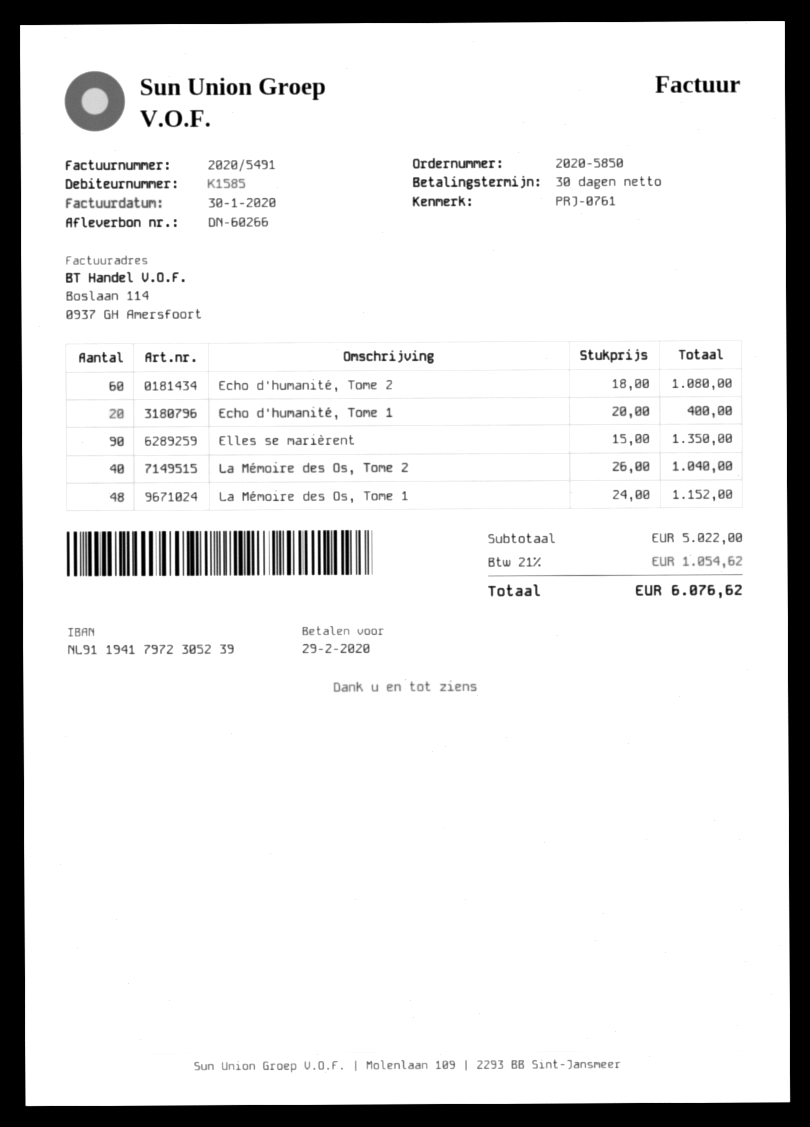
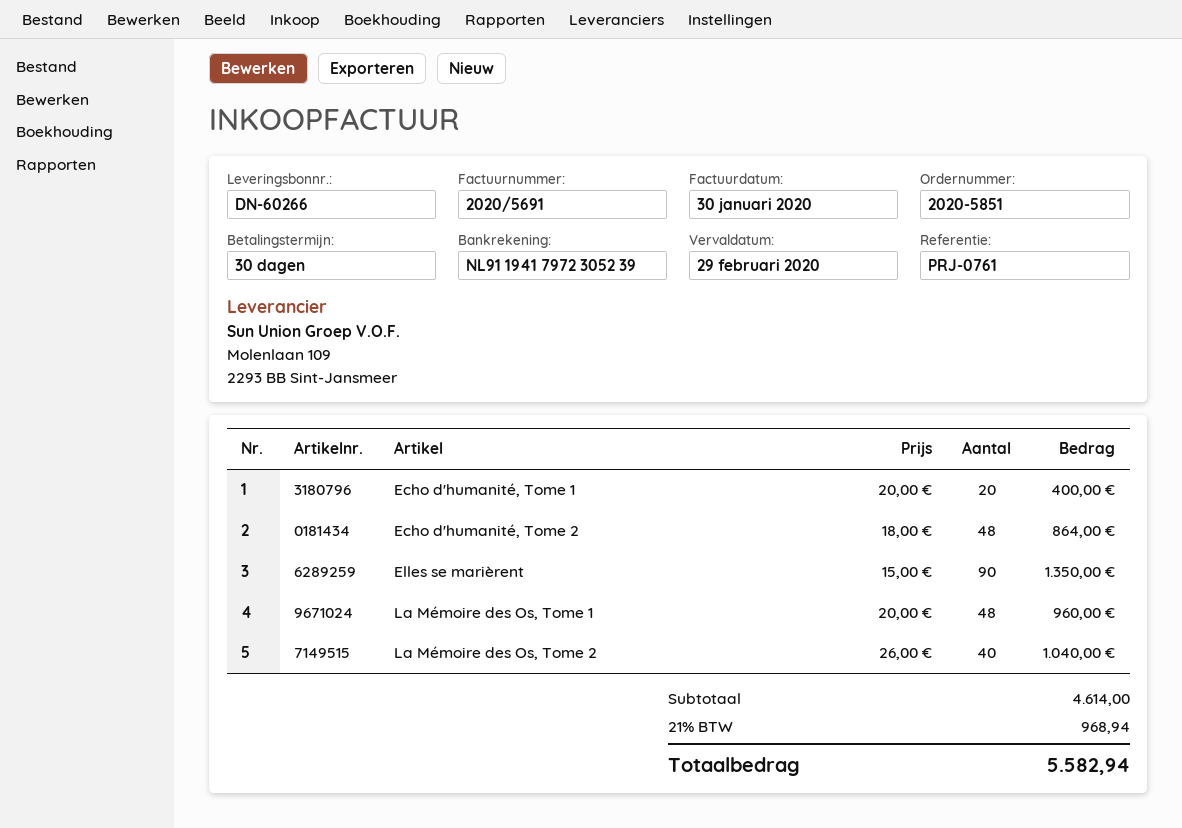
order number: 2020-5850 -> 2020-5851
invoice number: 2020/5491 -> 2020/5691
Echo d'humanité, Tome 2: 60 x 18.00 = 1080.00 -> 48 x 18.00 = 864.00
La Mémoire des Os, Tome 1: 48 x 24.00 = 1152.00 -> 48 x 20.00 = 960.00
subtotal: 5022.00 -> 4614.00
tax: 21% = 1054.62 -> 21% = 968.94
total: 6076.62 -> 5582.94

